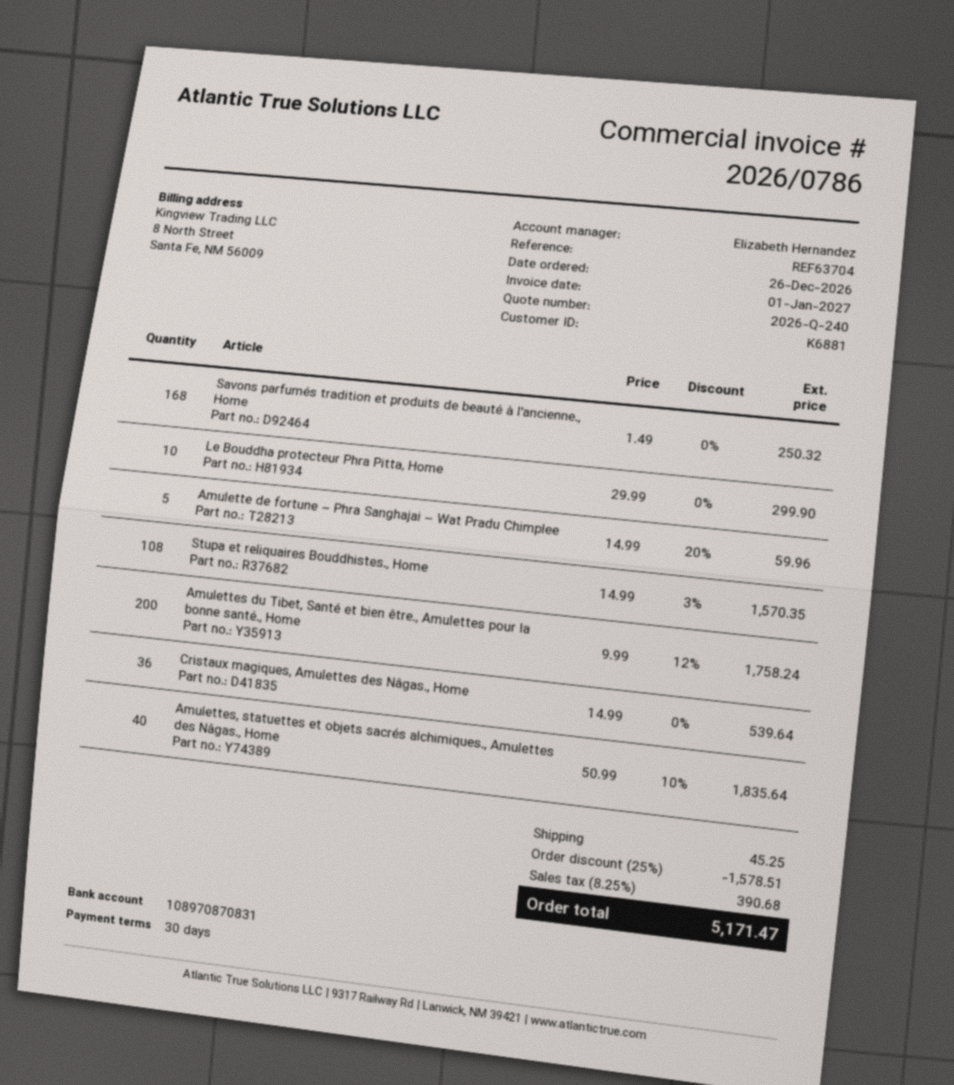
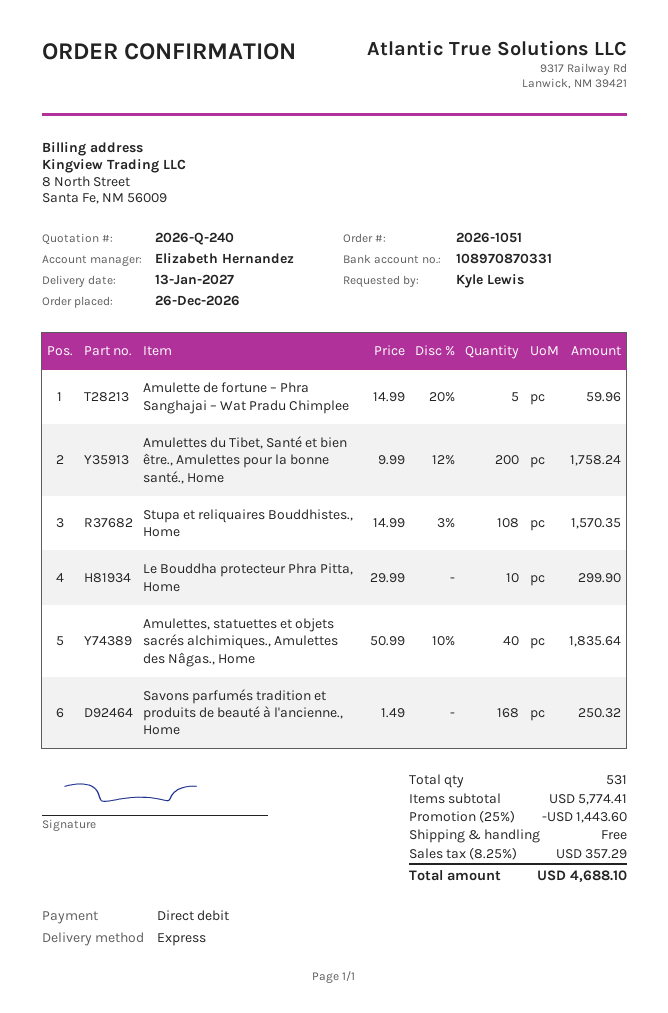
bank account: 108970870831 -> 108970870331
Cristaux magiques, Amulettes des Nâgas., Home: 36 x 14.99 = 539.64 -> none
discount: 25% = 1578.51 -> 25% = 1443.60
shipping: 45.25 -> 0.00
tax: 8.25% = 390.68 -> 8.25% = 357.29
total: 5171.47 -> 4688.10

